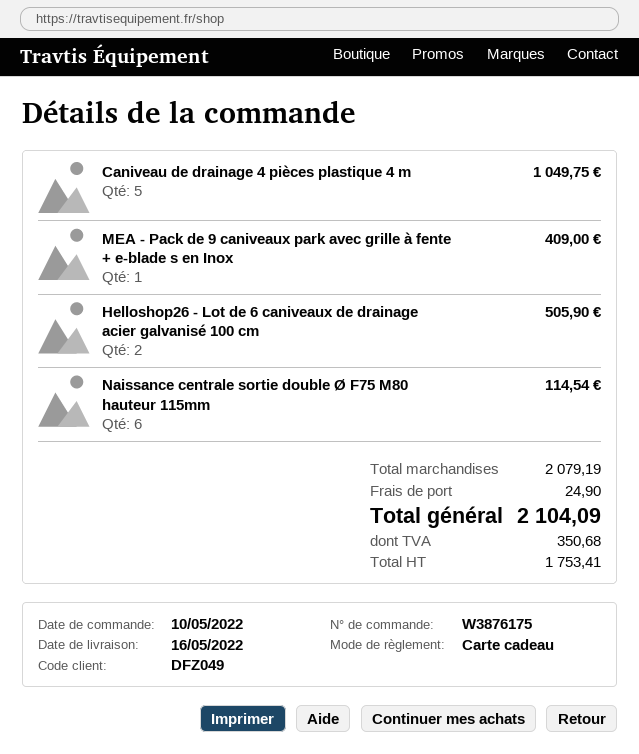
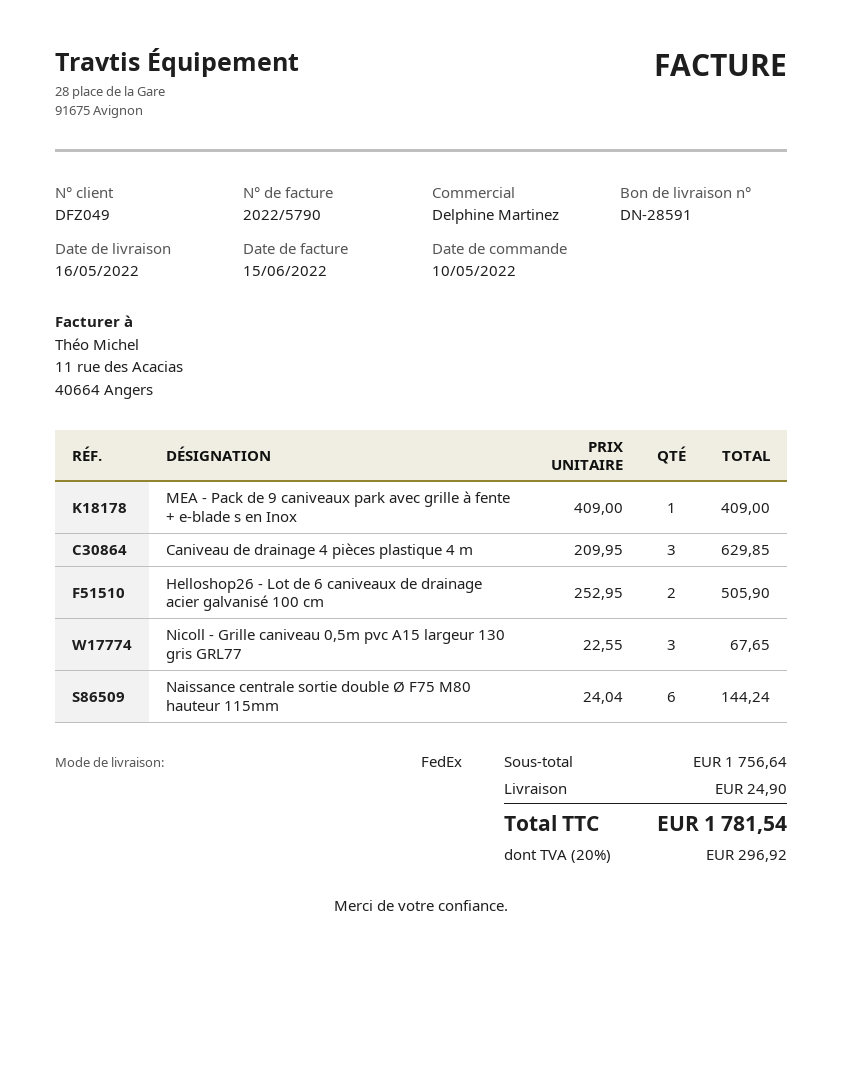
Caniveau de drainage 4 pièces plastique 4 m: 5 for 1049.75 -> 3 for 629.85
Naissance centrale sortie double Ø F75 M80 hauteur 115mm: 6 for 114.54 -> 6 for 144.24
Nicoll - Grille caniveau 0,5m pvc A15 largeur 130 gris GRL77: none -> 3 for 67.65
subtotal: 2079.19 -> 1756.64
tax: 350.68 -> 296.92
total: 2104.09 -> 1781.54

